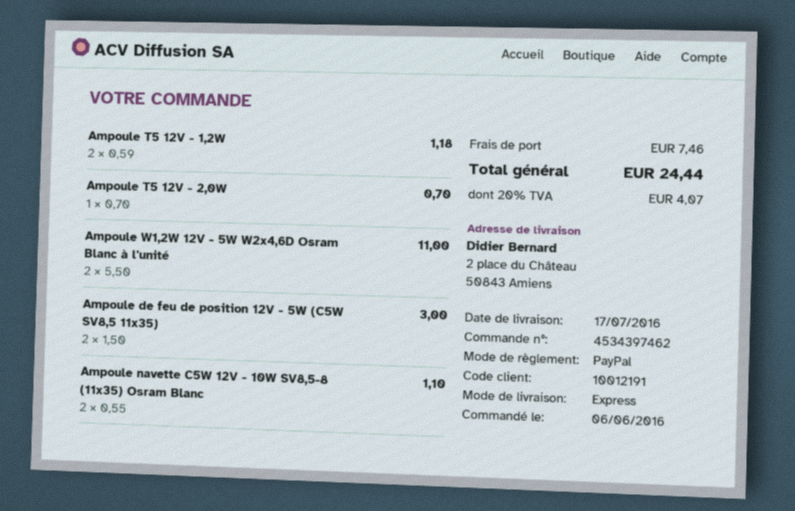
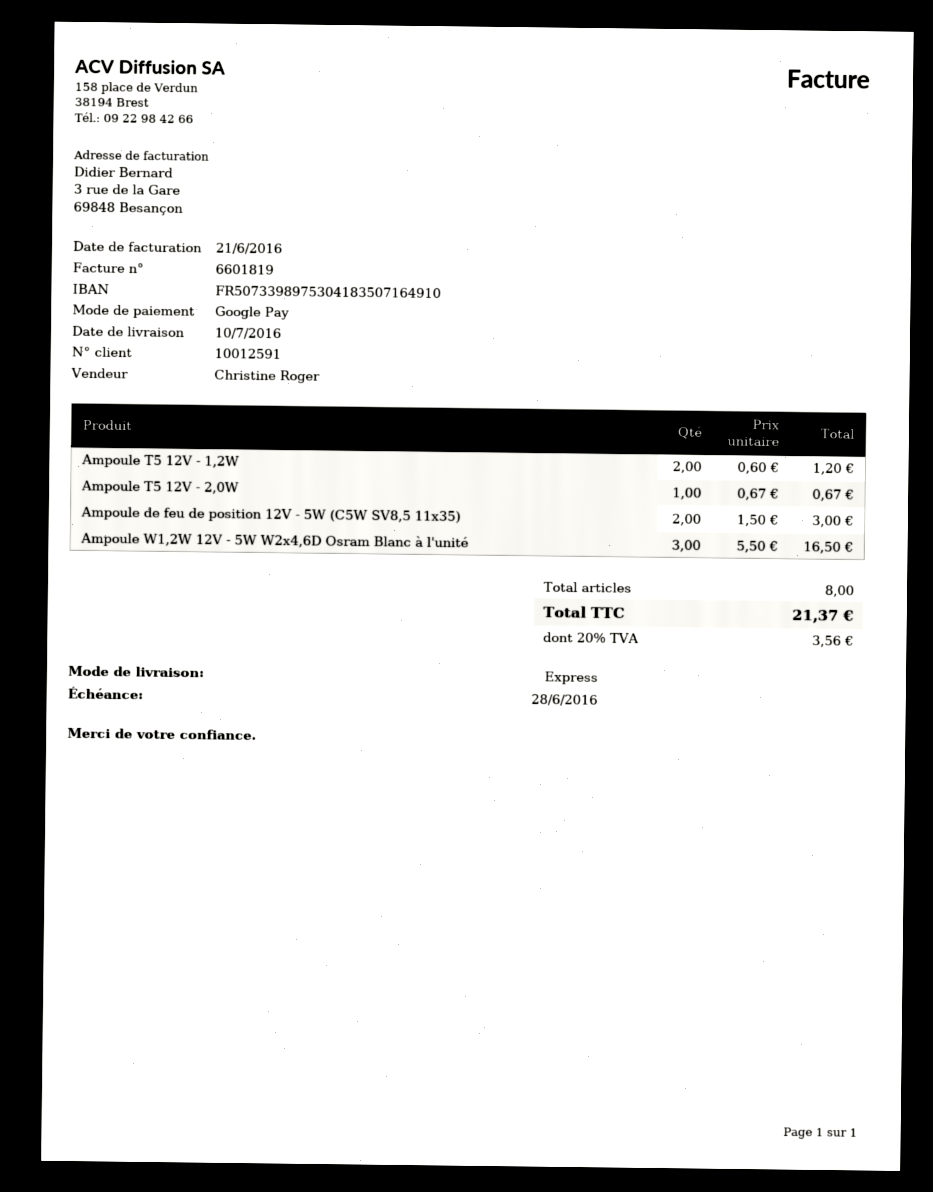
delivery date: 2016-07-17 -> 2016-07-10
customer number: 10012191 -> 10012591
payment method: PayPal -> Google Pay
Ampoule T5 12V - 1,2W: 2 x 0.59 = 1.18 -> 2 x 0.60 = 1.20
Ampoule T5 12V - 2,0W: 1 x 0.70 = 0.70 -> 1 x 0.67 = 0.67
Ampoule W1,2W 12V - 5W W2x4,6D Osram Blanc à l'unité: 2 x 5.50 = 11.00 -> 3 x 5.50 = 16.50
Ampoule navette C5W 12V - 10W SV8,5-8 (11x35) Osram Blanc: 2 x 0.55 = 1.10 -> none
shipping: 7.46 -> none
tax: 20% = 4.07 -> 20% = 3.56
total: 24.44 -> 21.37

